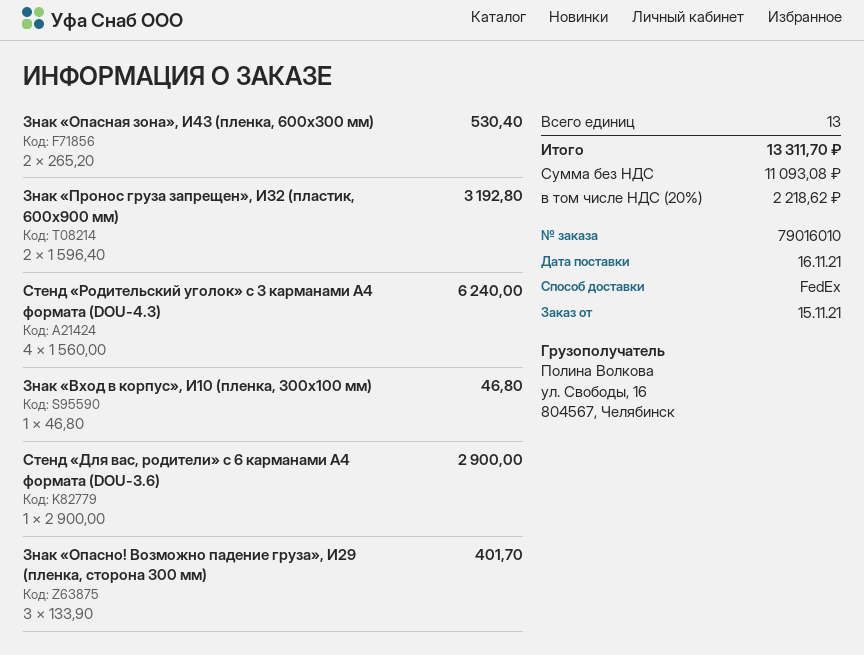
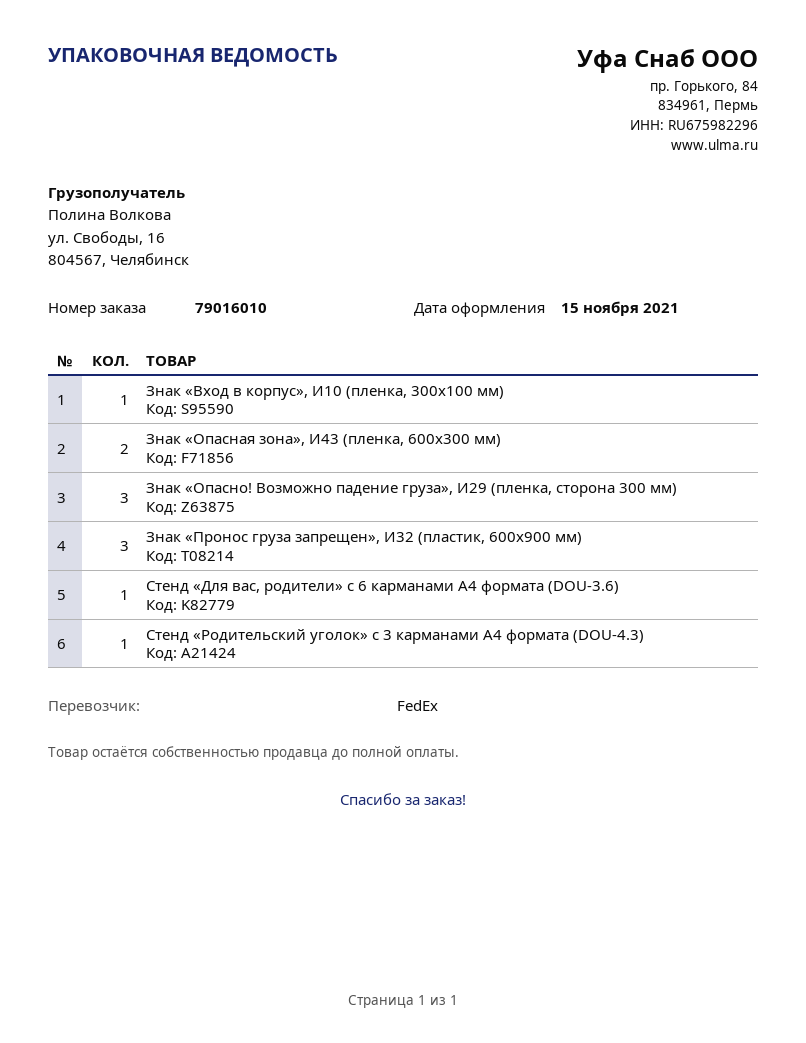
Знак «Пронос груза запрещен», И32 (пластик, 600х900 мм): 2 -> 3
Стенд «Родительский уголок» с 3 карманами А4 формата (DOU-4.3): 4 -> 1

